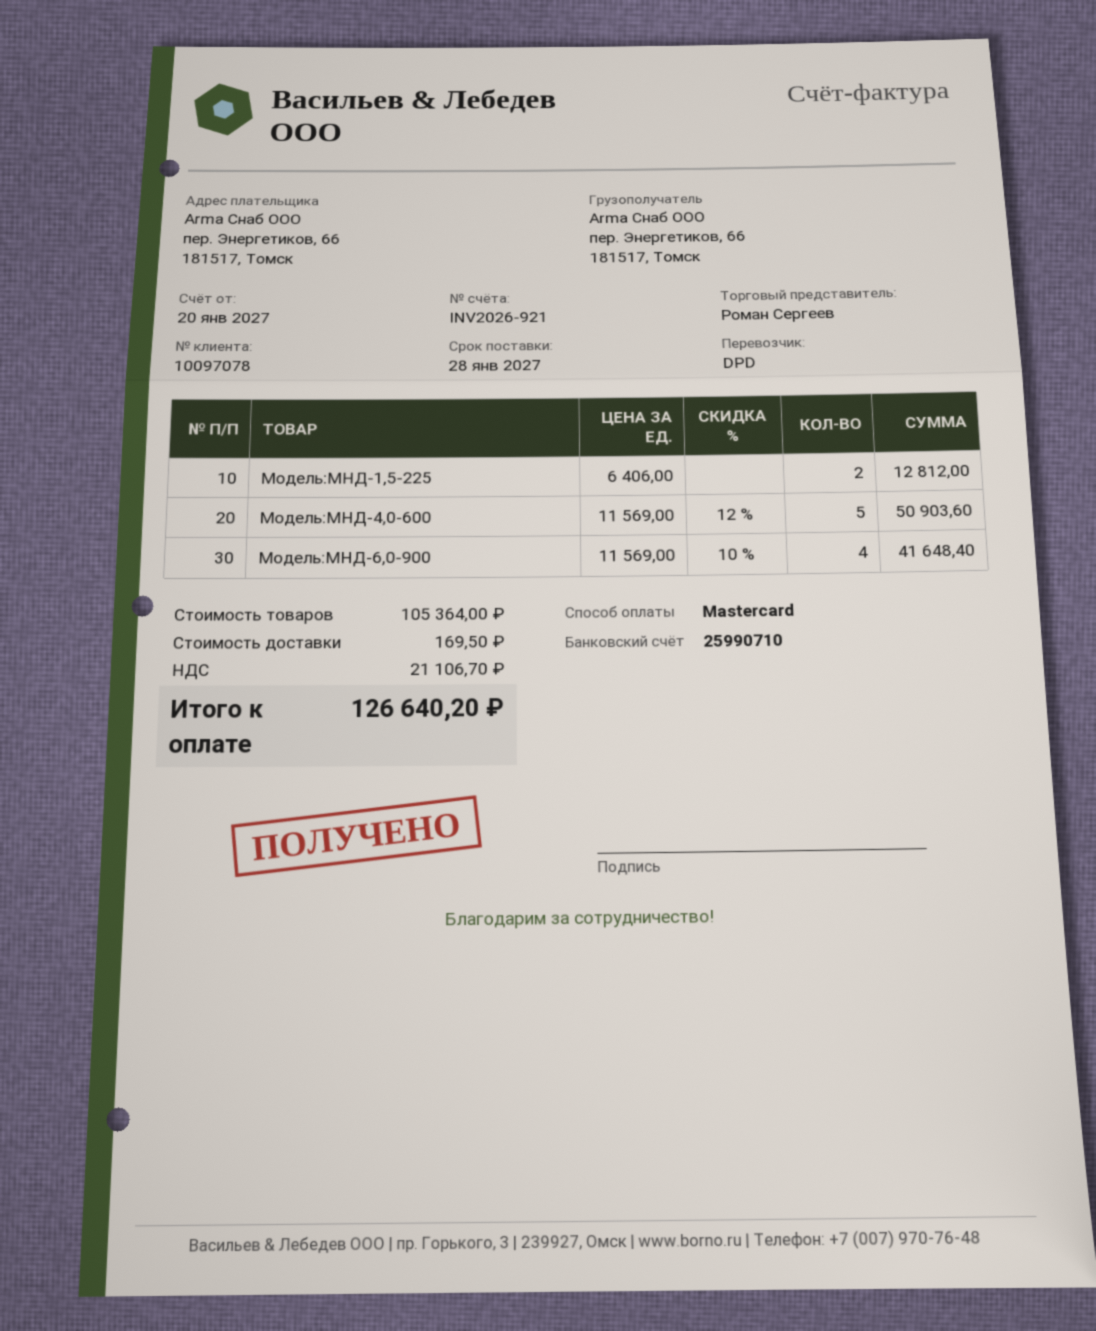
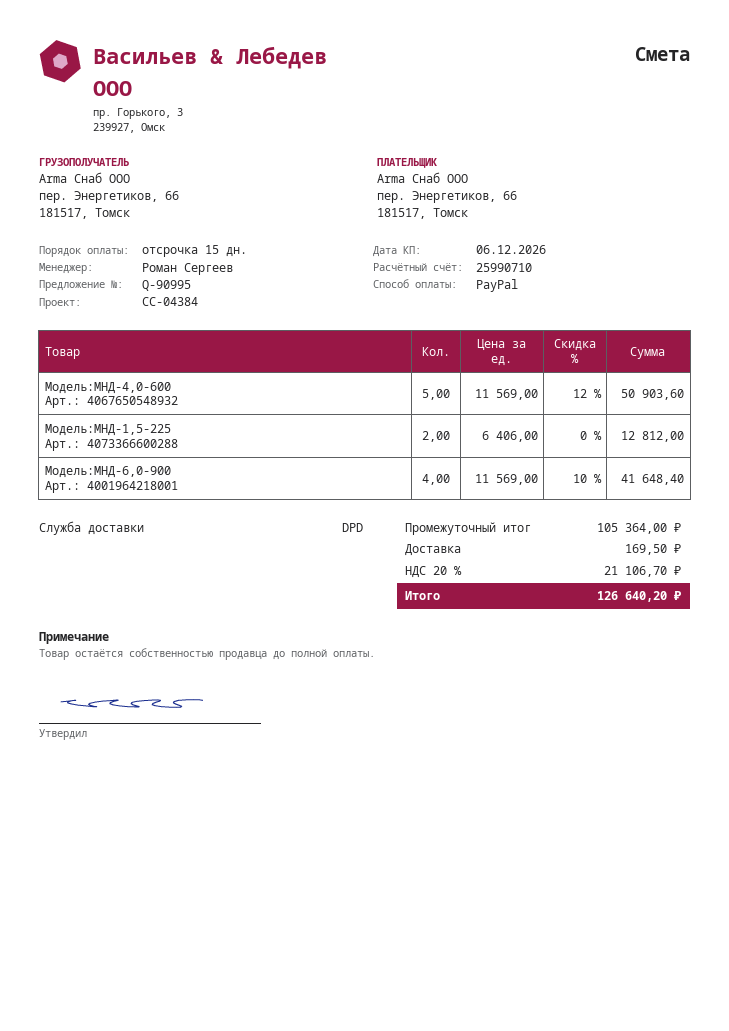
payment method: Mastercard -> PayPal

